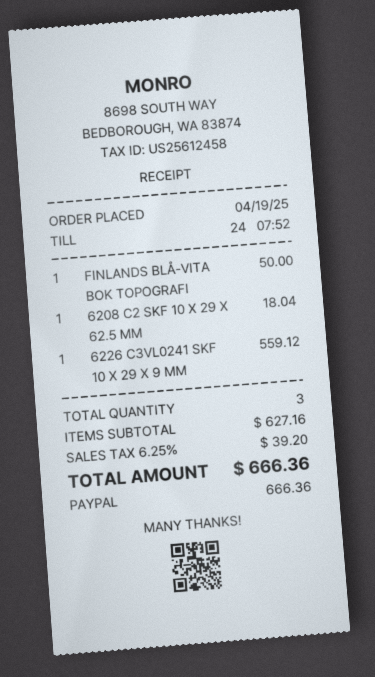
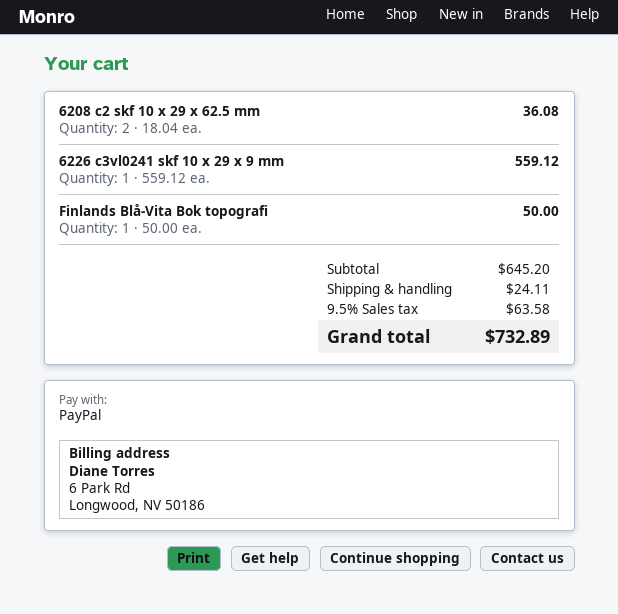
6208 C2 SKF 10 X 29 X 62.5 MM: 1 for 18.04 -> 2 for 36.08
subtotal: 627.16 -> 645.20
shipping: none -> 24.11
tax: 6.25% = 39.20 -> 9.5% = 63.58
total: 666.36 -> 732.89

